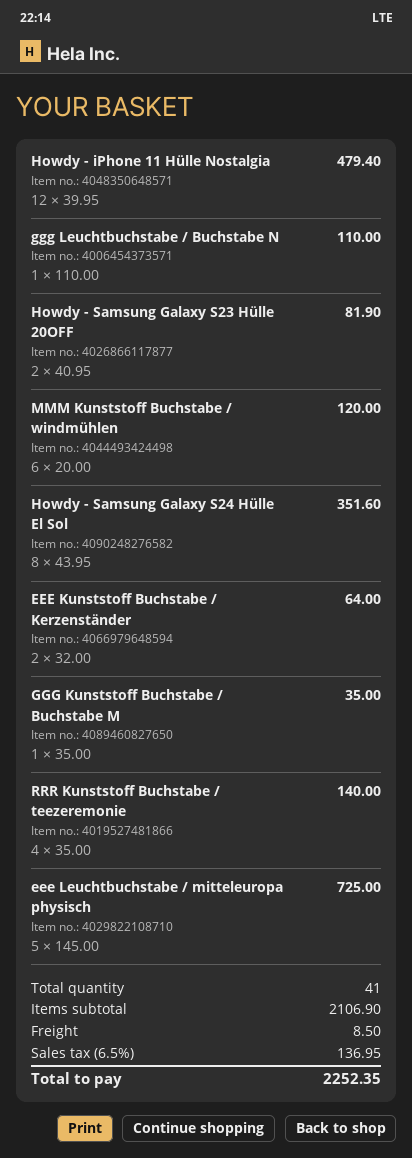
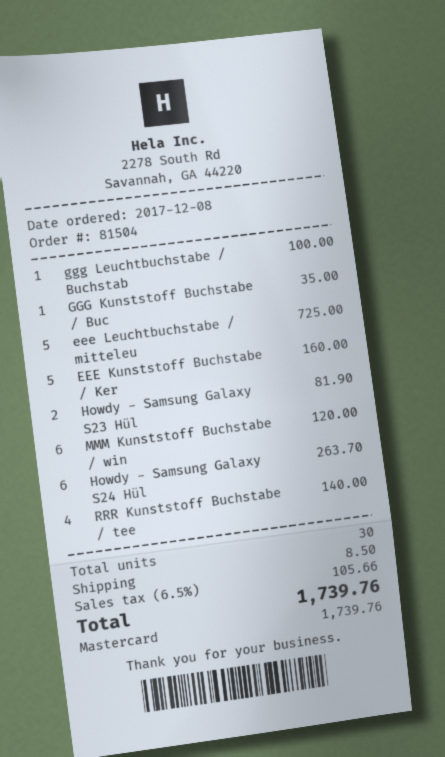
Howdy - iPhone 11 Hülle Nostalgia: 12 for 479.40 -> none
ggg Leuchtbuchstabe / Buchstabe N: 1 for 110.00 -> 1 for 100.00
Howdy - Samsung Galaxy S24 Hülle El Sol: 8 for 351.60 -> 6 for 263.70
EEE Kunststoff Buchstabe / Kerzenständer: 2 for 64.00 -> 5 for 160.00
total quantity: 41 -> 30
tax: 6.5% = 136.95 -> 6.5% = 105.66
total: 2252.35 -> 1739.76

